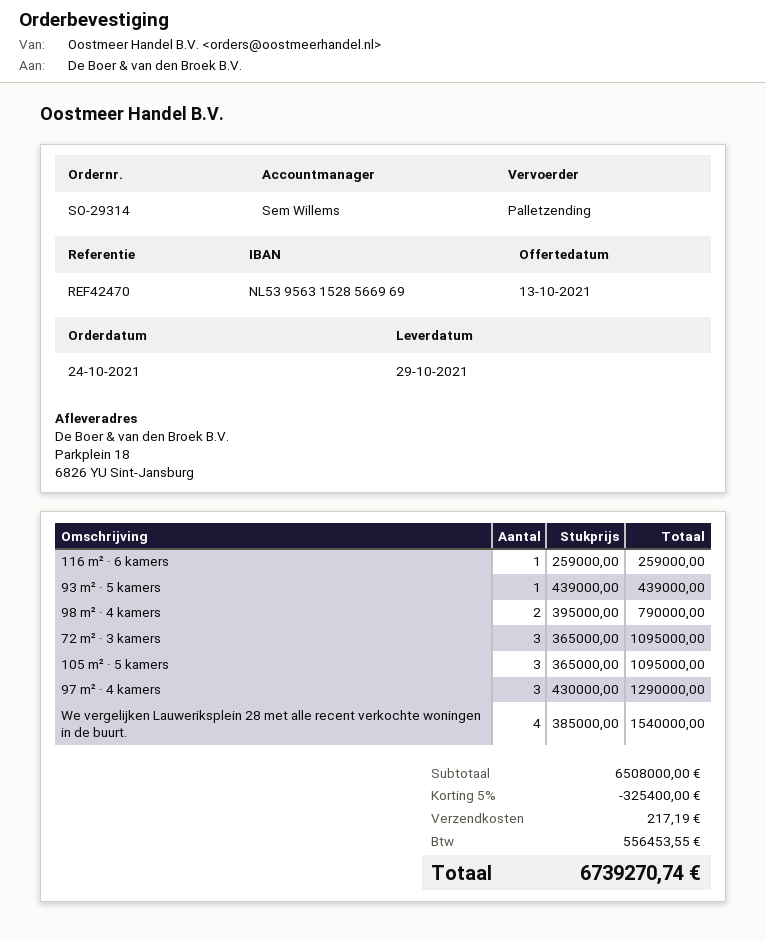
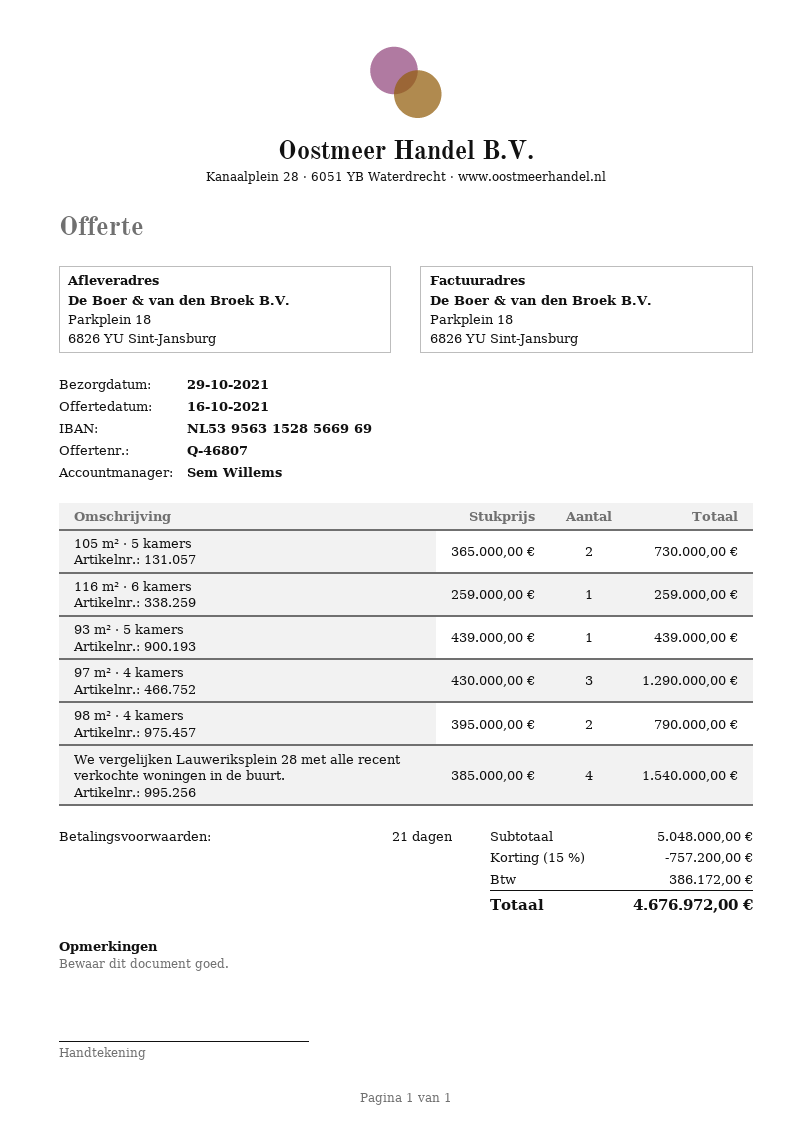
quote date: 2021-10-13 -> 2021-10-16
72 m² · 3 kamers: 3 x 365000.00 = 1095000.00 -> none
105 m² · 5 kamers: 3 x 365000.00 = 1095000.00 -> 2 x 365000.00 = 730000.00
subtotal: 6508000.00 -> 5048000.00
discount: 5% = 325400.00 -> 15% = 757200.00
shipping: 217.19 -> none
tax: 556453.55 -> 386172.00
total: 6739270.74 -> 4676972.00

